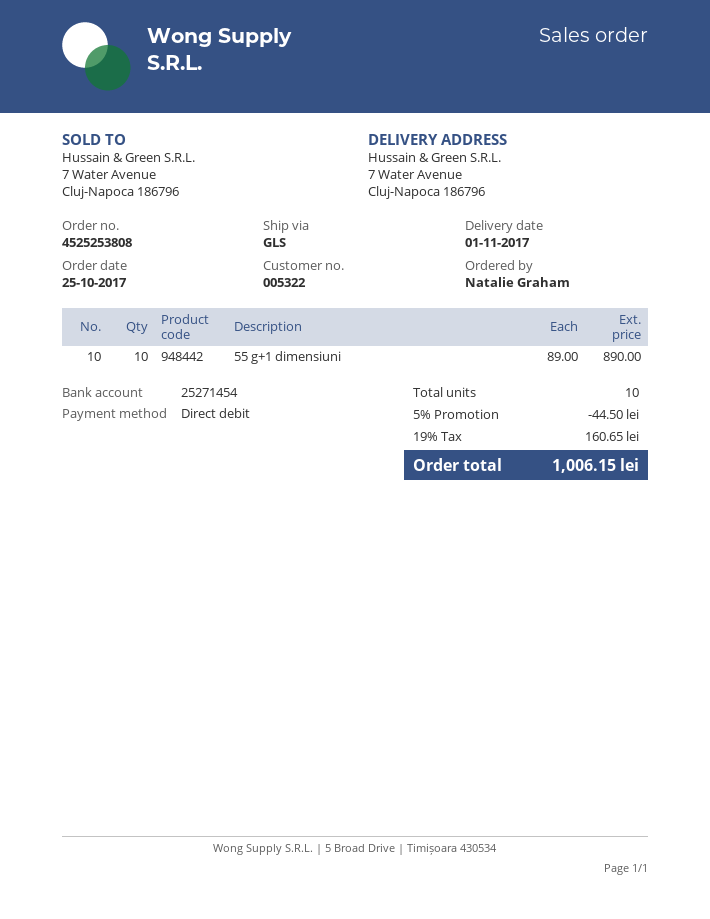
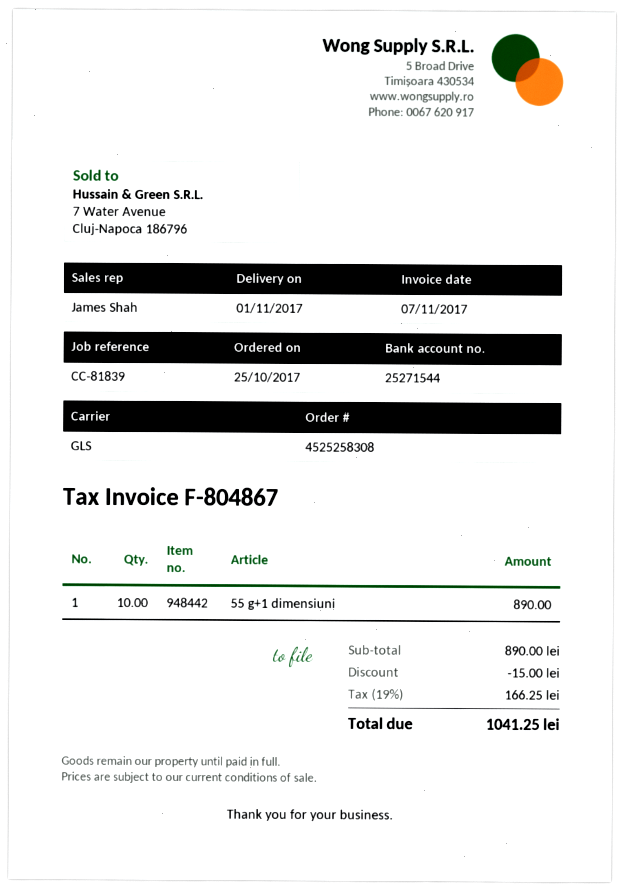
order number: 4525253808 -> 4525258308
bank account: 25271454 -> 25271544
discount: 44.50 -> 15.00
tax: 19% = 160.65 -> 19% = 166.25
total: 1006.15 -> 1041.25

